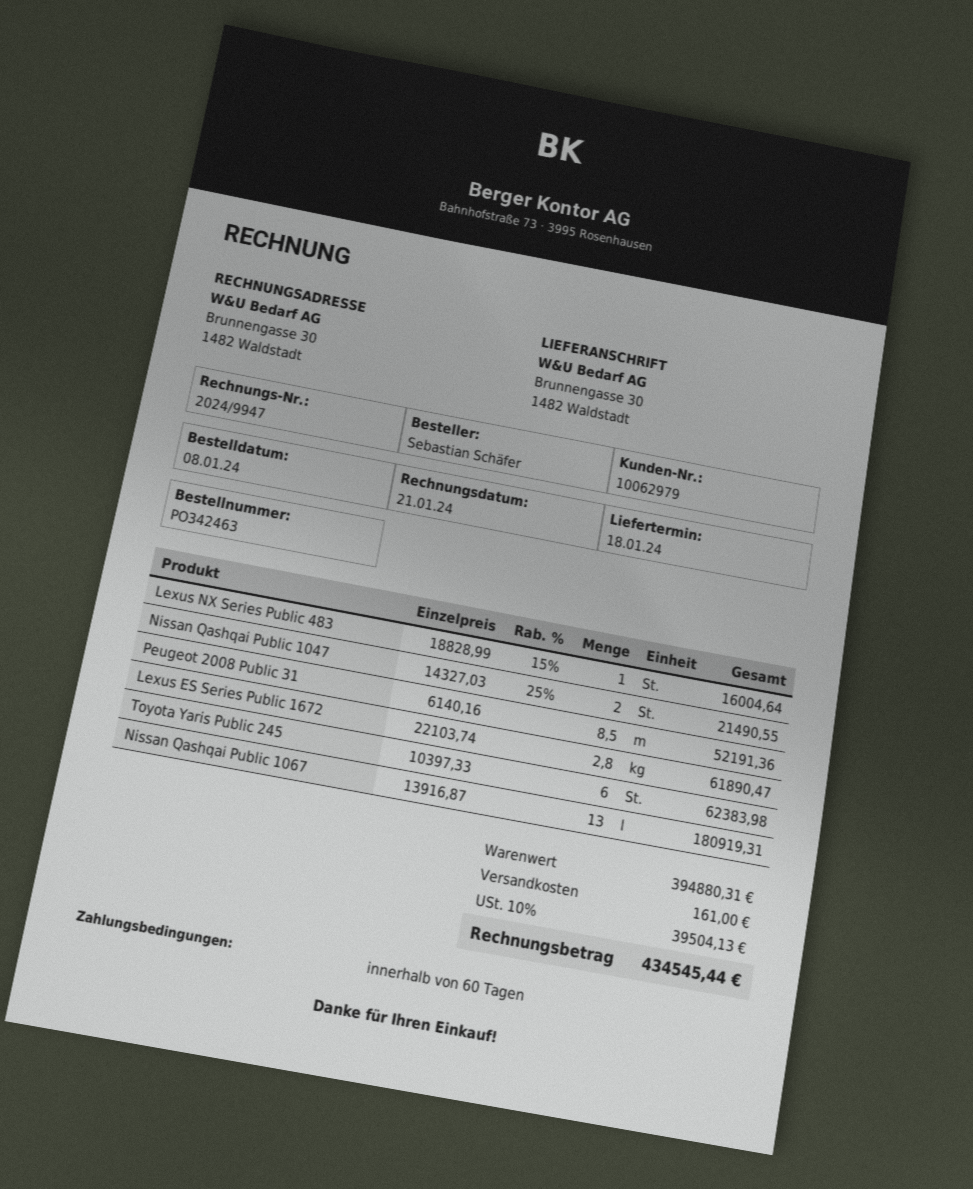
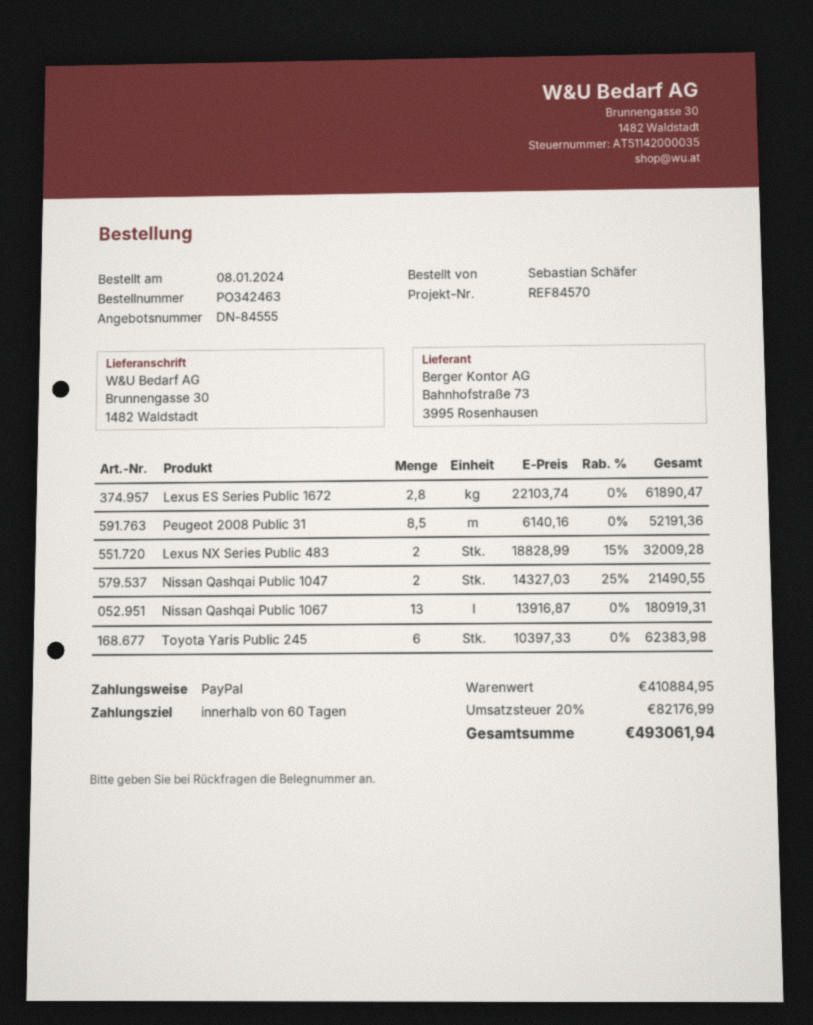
Lexus NX Series Public 483: 1 x 18828.99 - 15% = 16004.64 -> 2 x 18828.99 - 15% = 32009.28
subtotal: 394880.31 -> 410884.95
shipping: 161.00 -> none
tax: 10% = 39504.13 -> 20% = 82176.99
total: 434545.44 -> 493061.94

